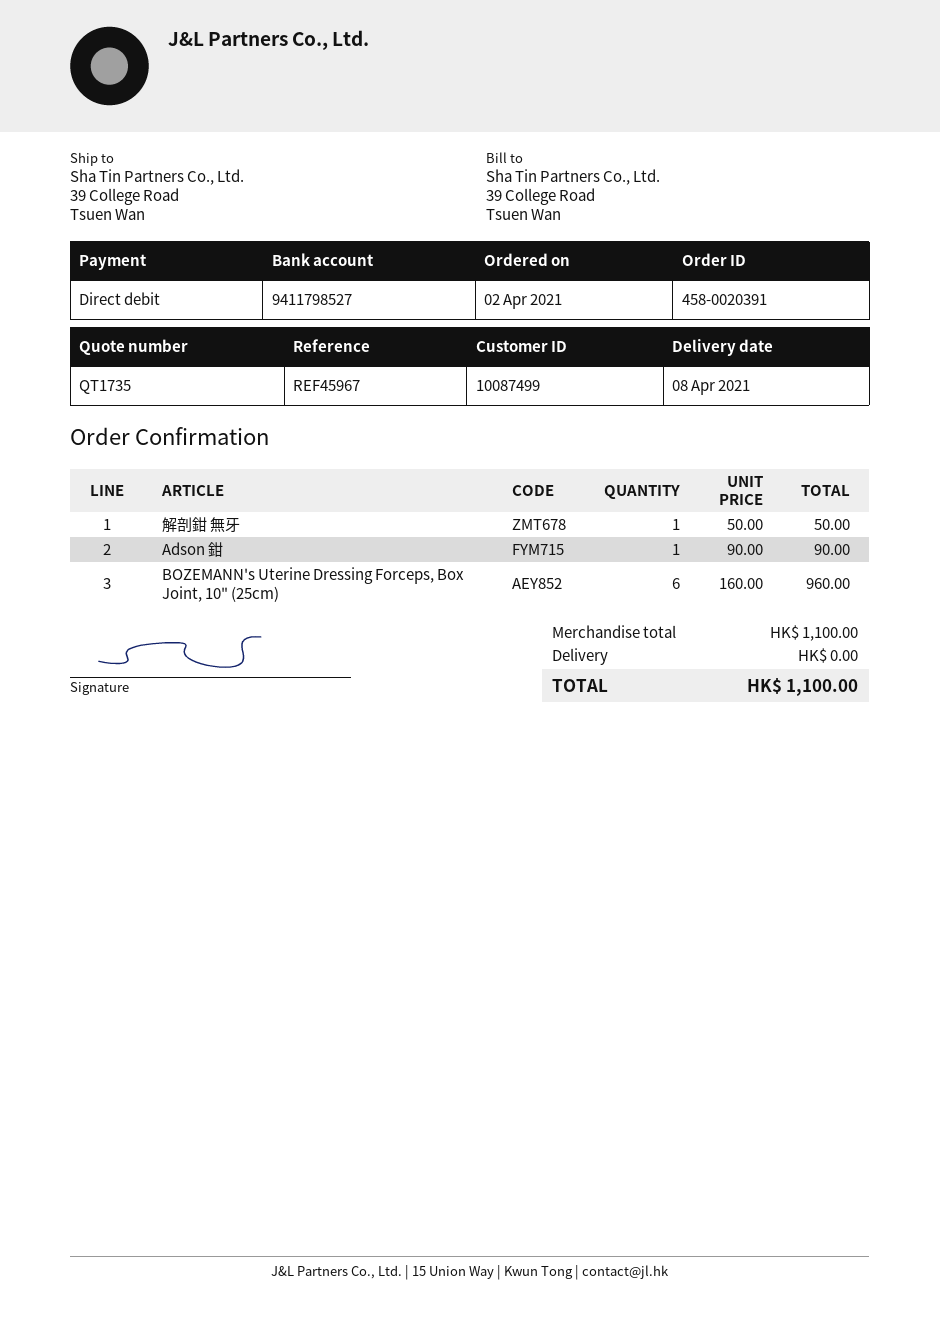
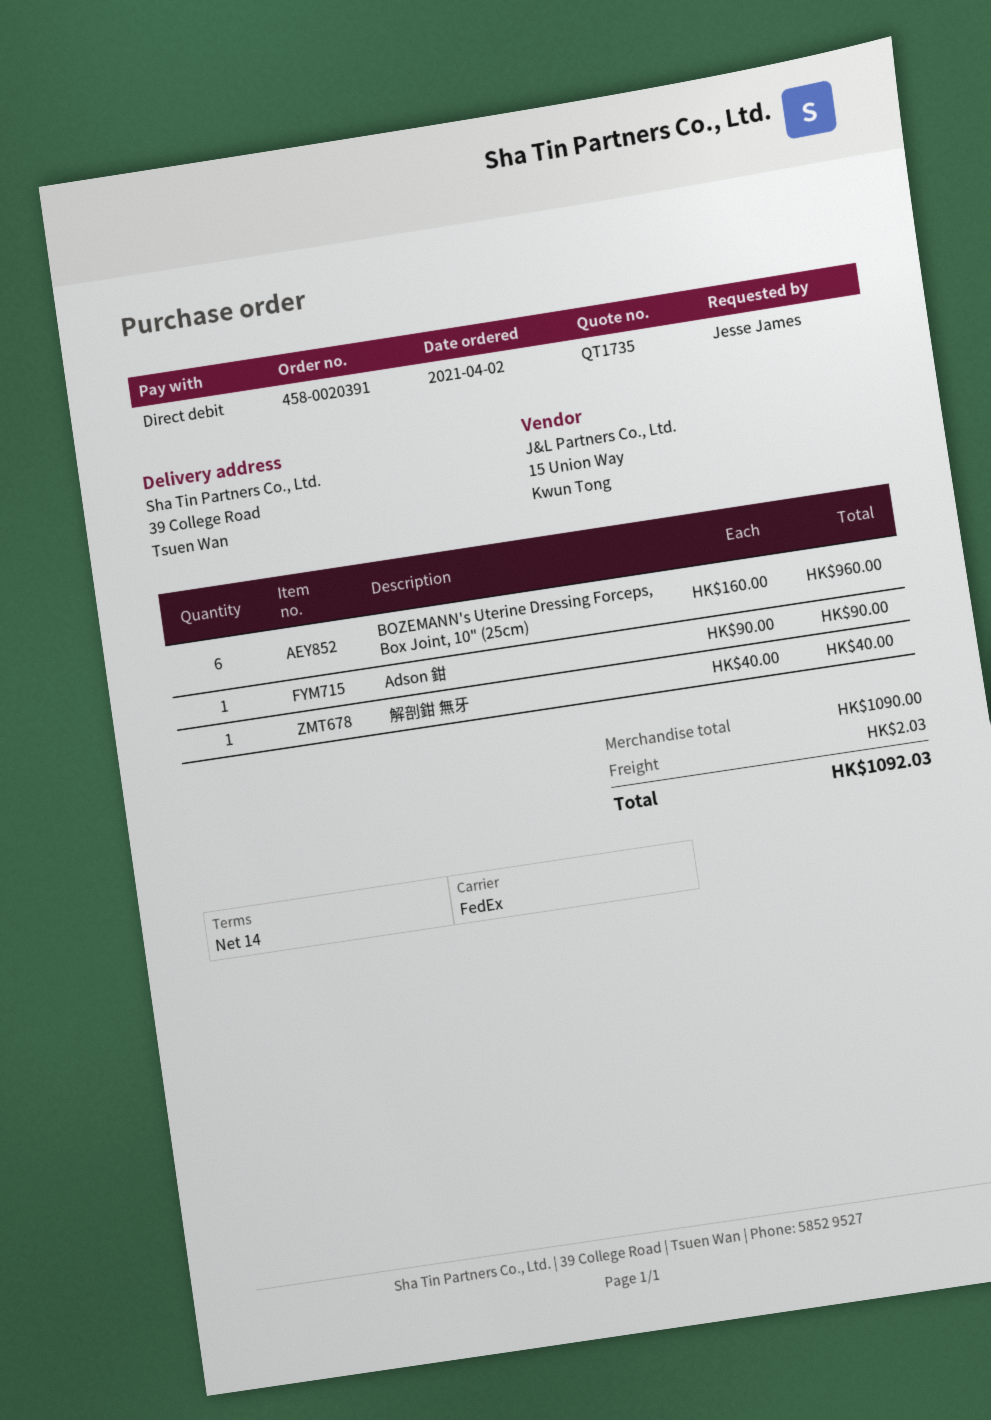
解剖鉗 無牙: 1 x 50.00 = 50.00 -> 1 x 40.00 = 40.00
subtotal: 1100.00 -> 1090.00
shipping: 0.00 -> 2.03
total: 1100.00 -> 1092.03

